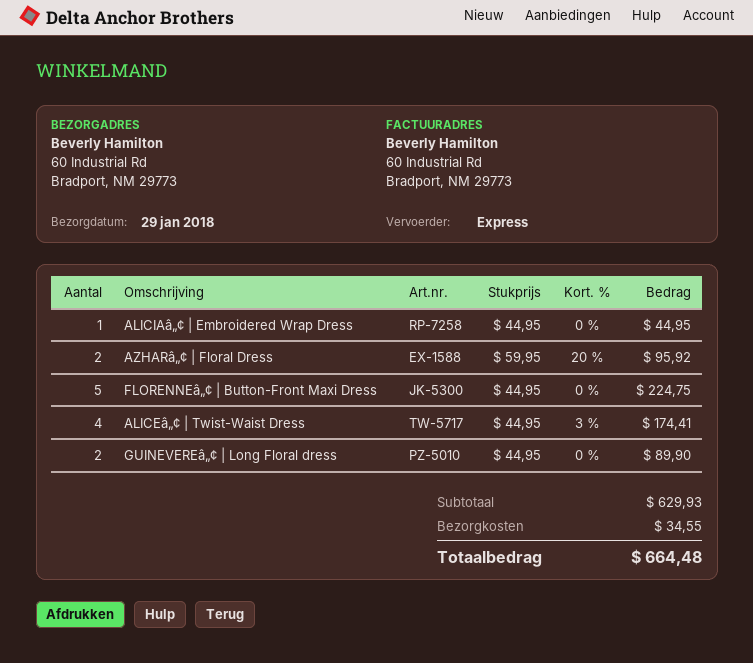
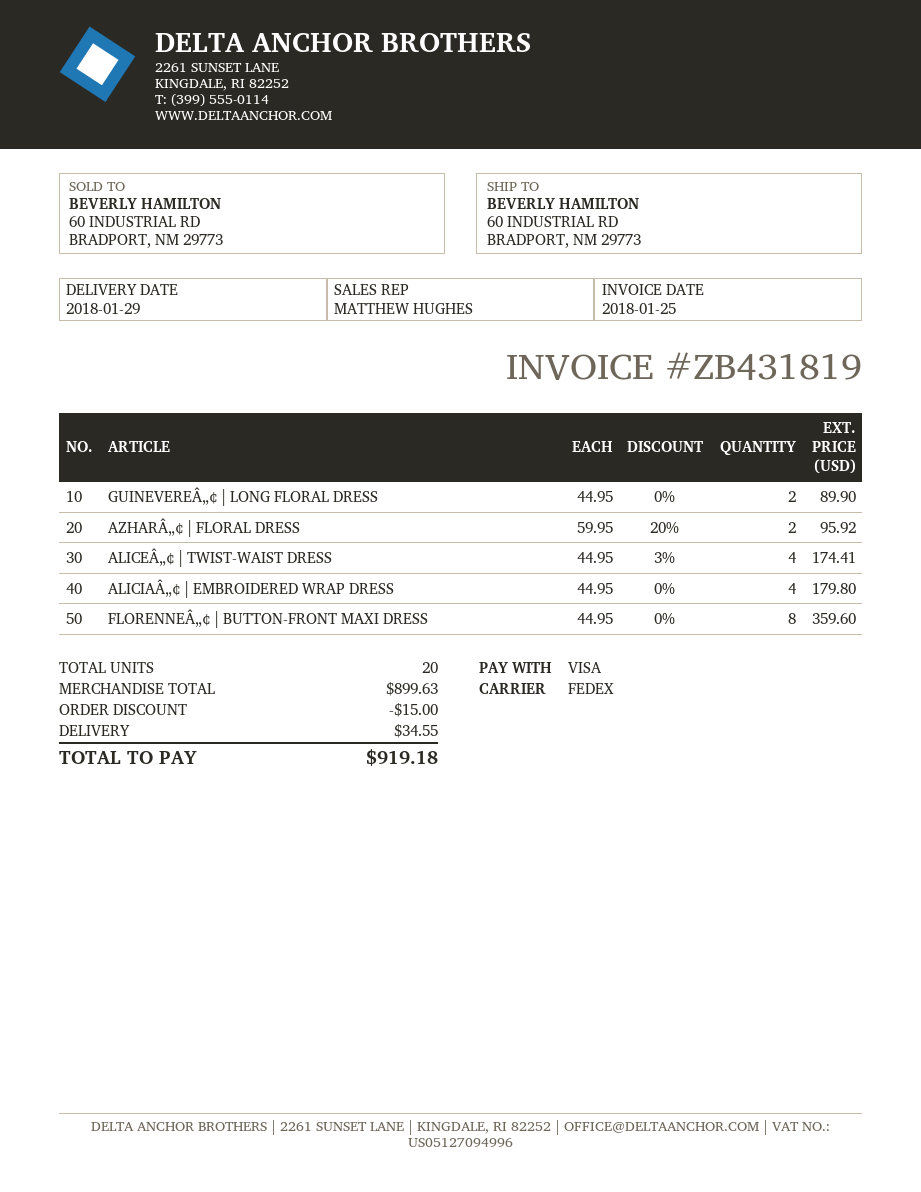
shipping method: express -> FedEx
ALICIAâ„¢ | Embroidered Wrap Dress: 1 x 44.95 = 44.95 -> 4 x 44.95 = 179.80
FLORENNEâ„¢ | Button-Front Maxi Dress: 5 x 44.95 = 224.75 -> 8 x 44.95 = 359.60
subtotal: 629.93 -> 899.63
discount: none -> 15.00
total: 664.48 -> 919.18

